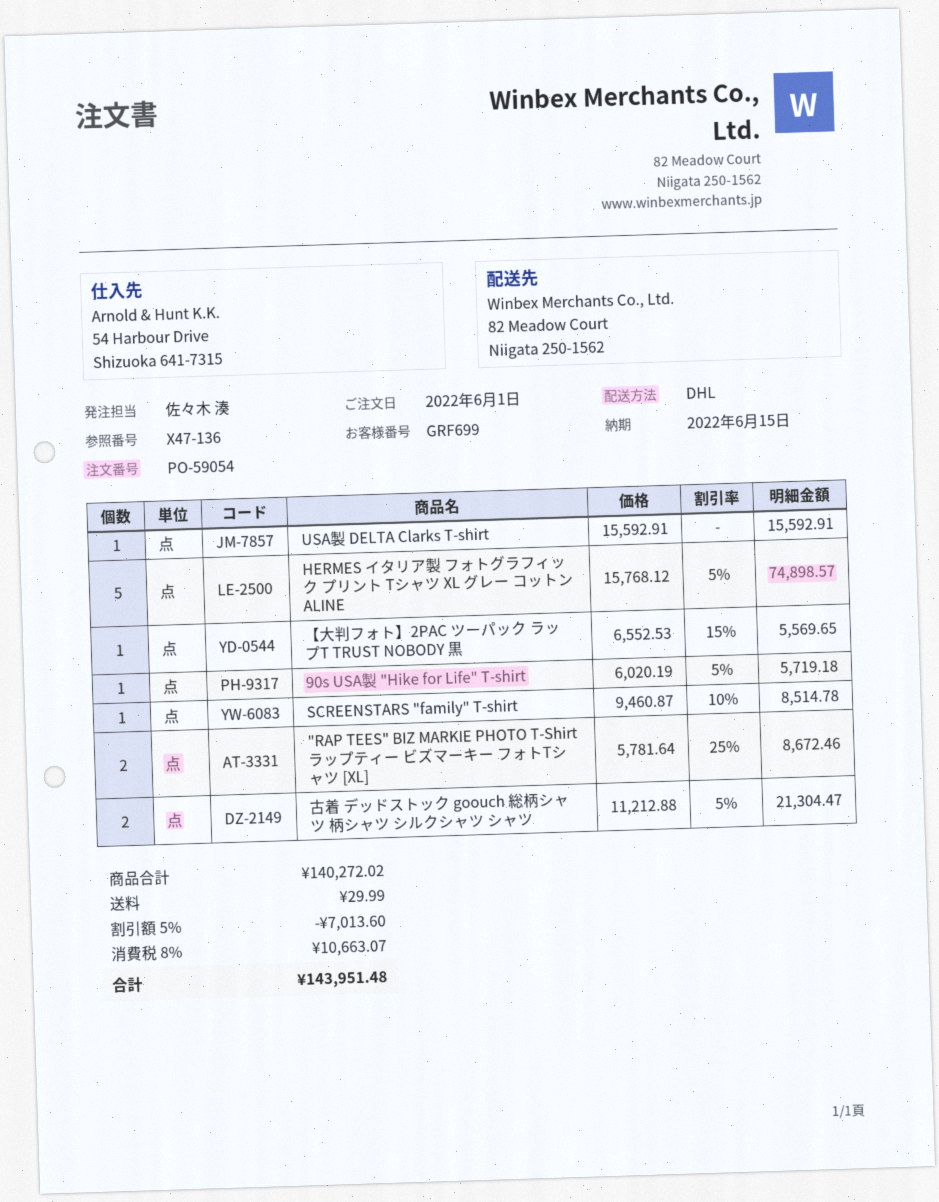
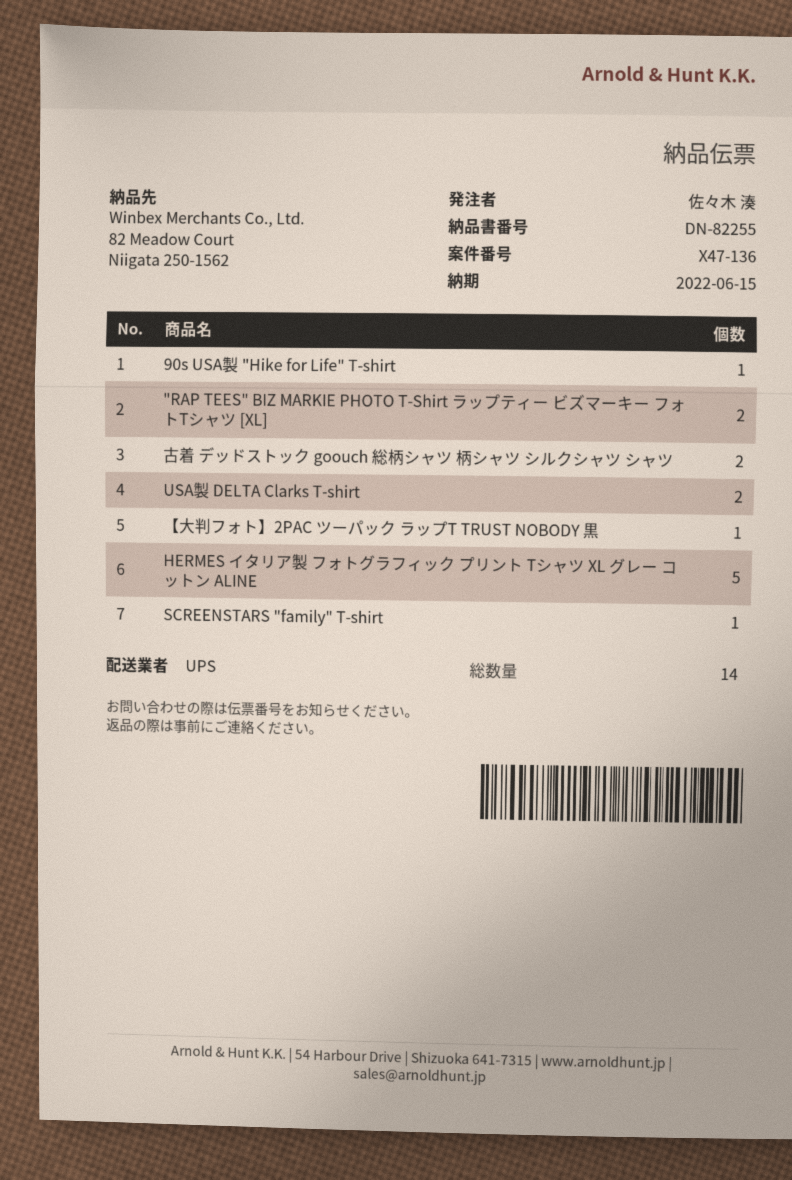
shipping method: DHL -> UPS
USA製 DELTA Clarks T-shirt: 1 -> 2

